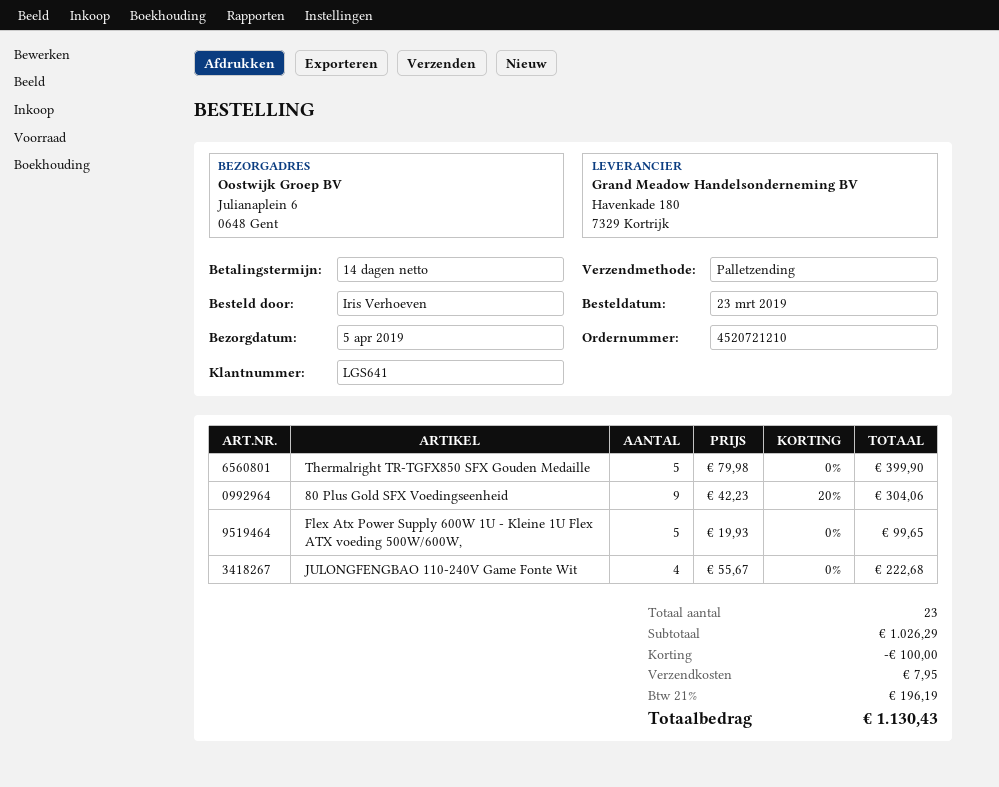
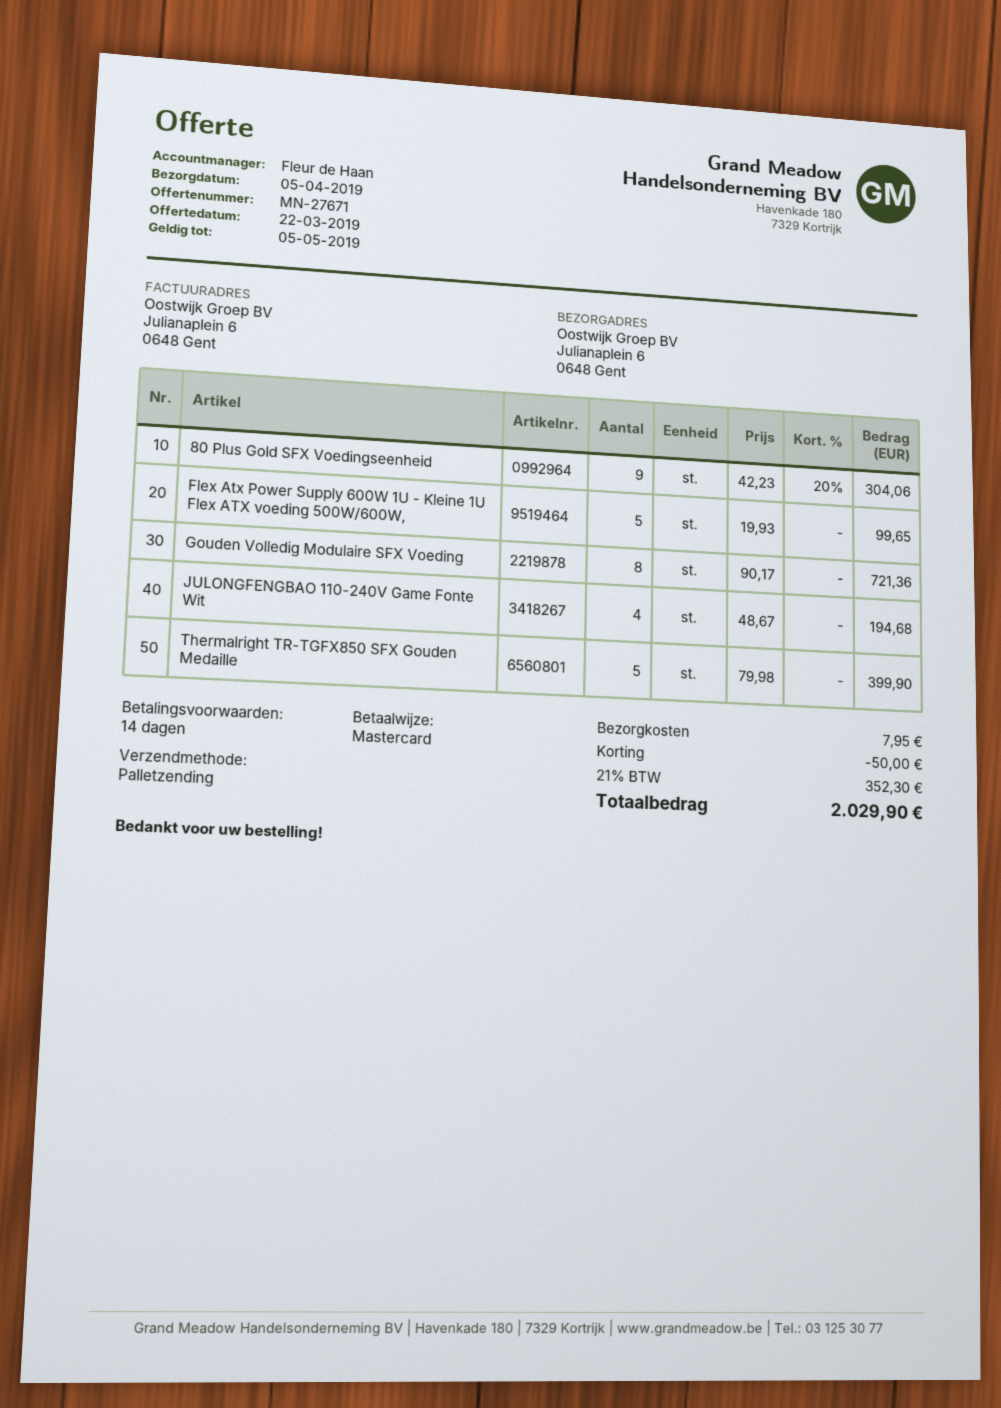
JULONGFENGBAO 110-240V Game Fonte Wit: 4 x 55.67 = 222.68 -> 4 x 48.67 = 194.68
Gouden Volledig Modulaire SFX Voeding: none -> 8 x 90.17 = 721.36
discount: 100.00 -> 50.00
tax: 21% = 196.19 -> 21% = 352.30
total: 1130.43 -> 2029.90

